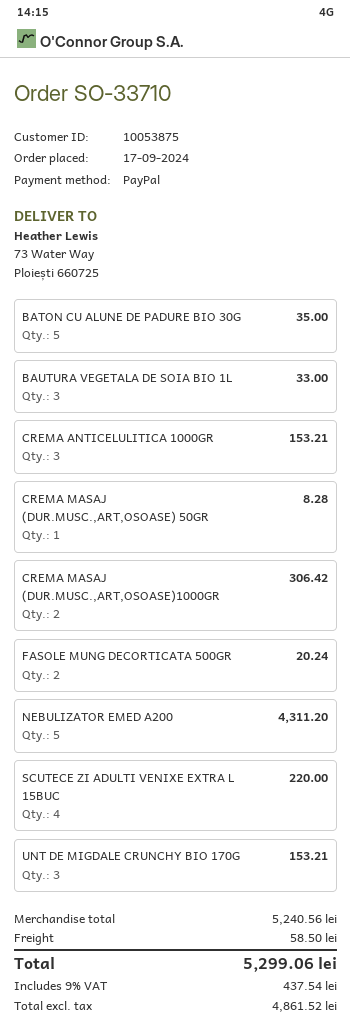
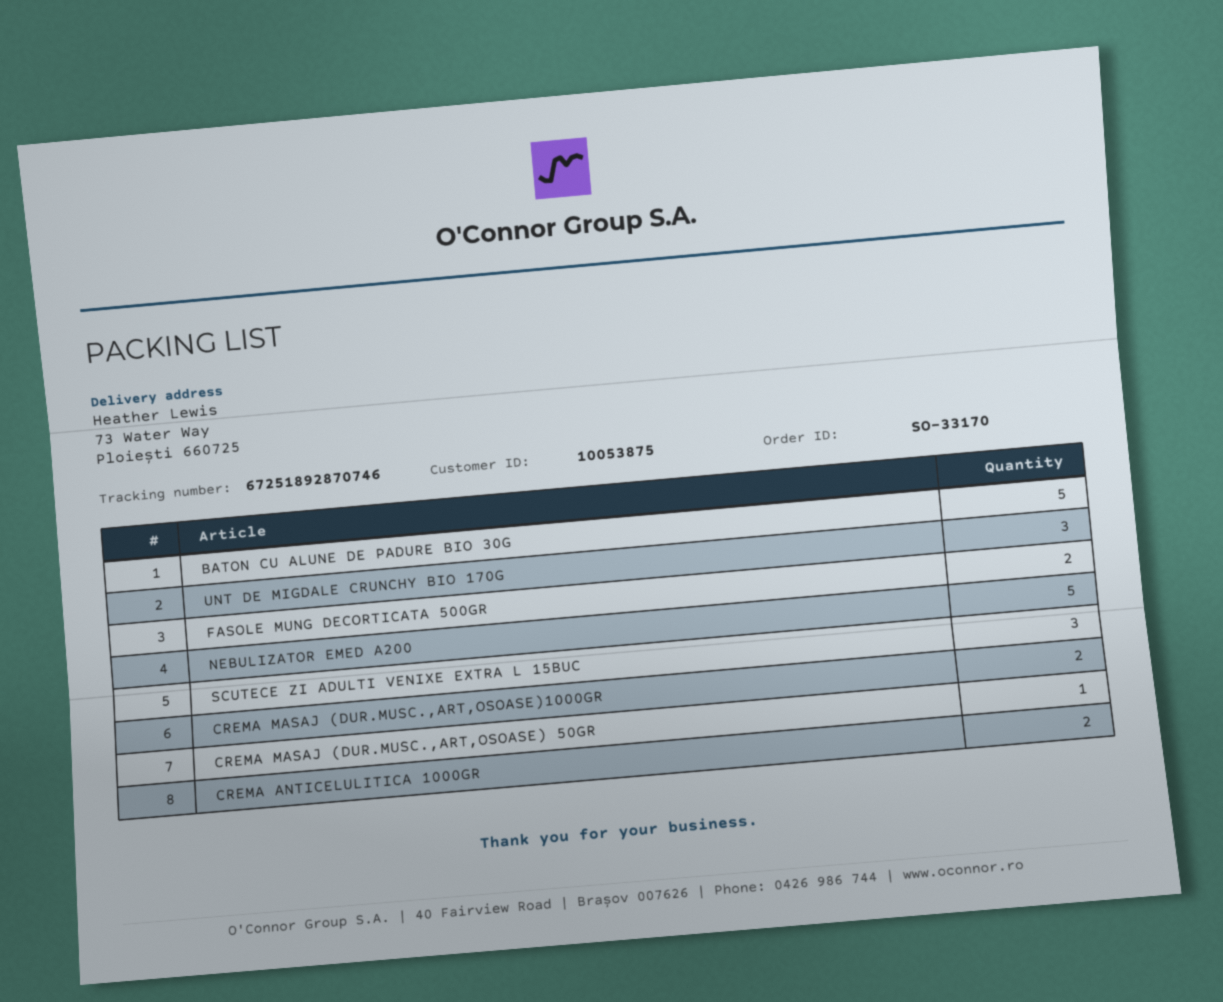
order number: SO-33710 -> SO-33170
BAUTURA VEGETALA DE SOIA BIO 1L: 3 -> none
CREMA ANTICELULITICA 1000GR: 3 -> 2
SCUTECE ZI ADULTI VENIXE EXTRA L 15BUC: 4 -> 3

